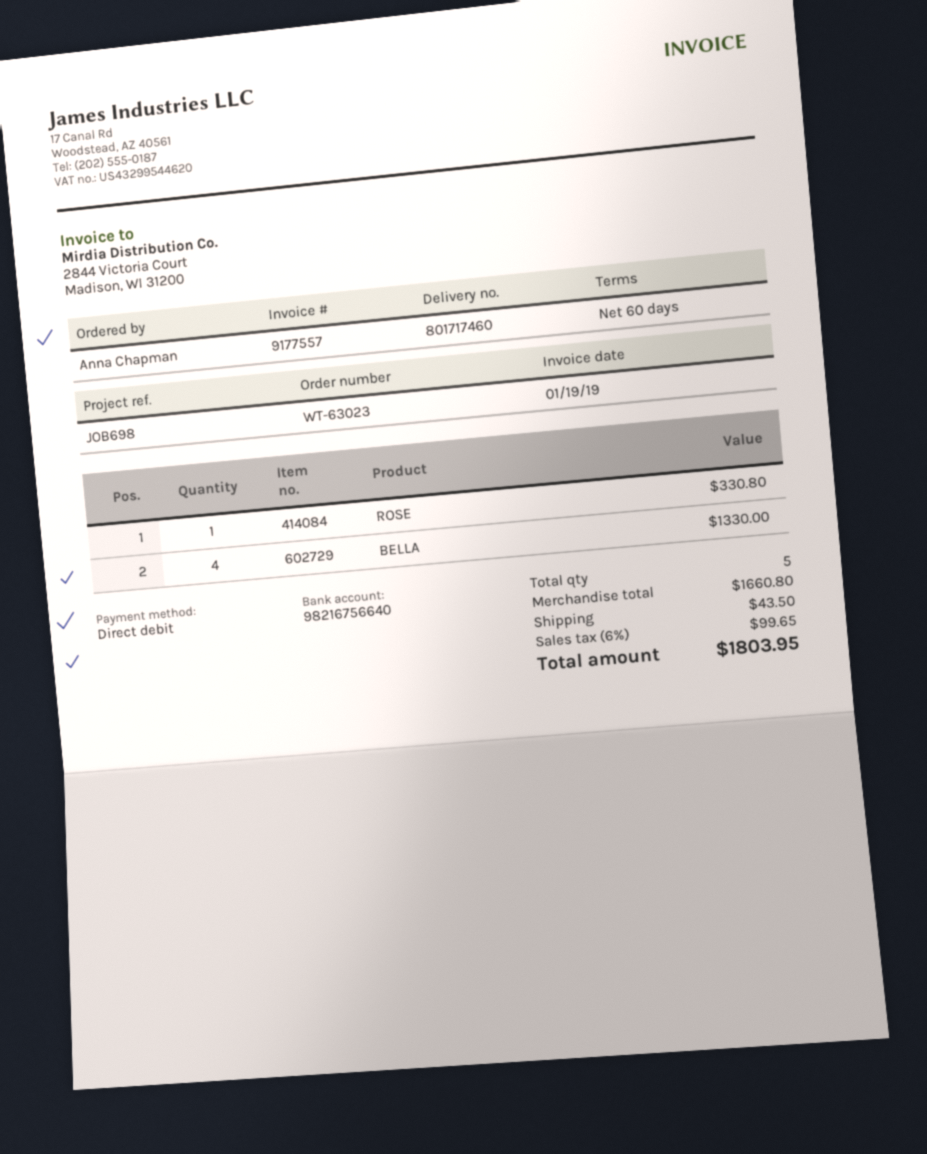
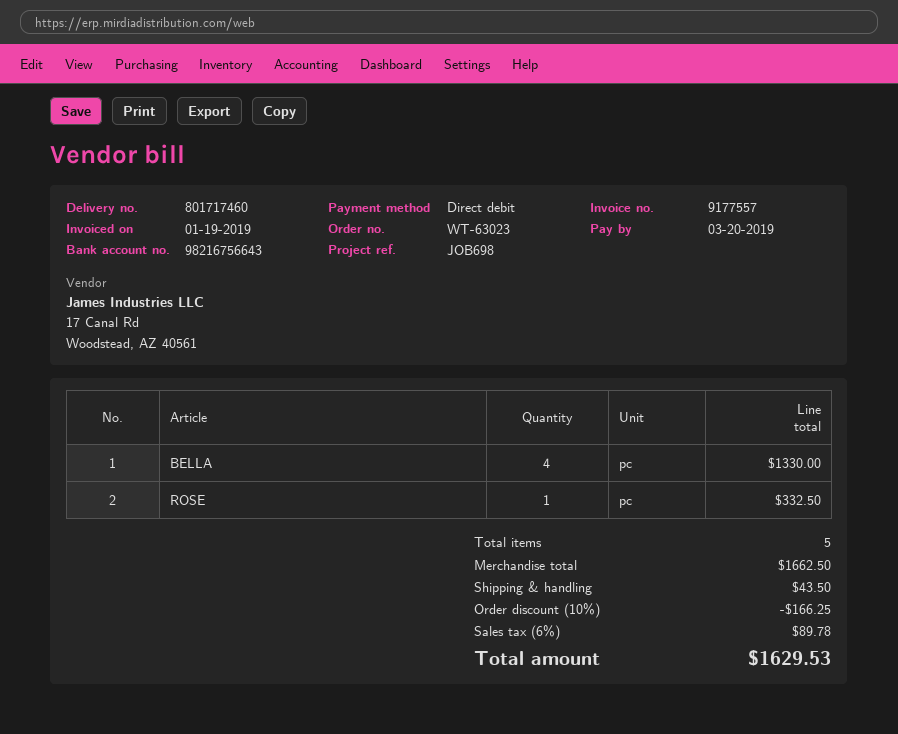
bank account: 98216756640 -> 98216756643
ROSE: 1 for 330.80 -> 1 for 332.50
subtotal: 1660.80 -> 1662.50
discount: none -> 10% = 166.25
tax: 6% = 99.65 -> 6% = 89.78
total: 1803.95 -> 1629.53

